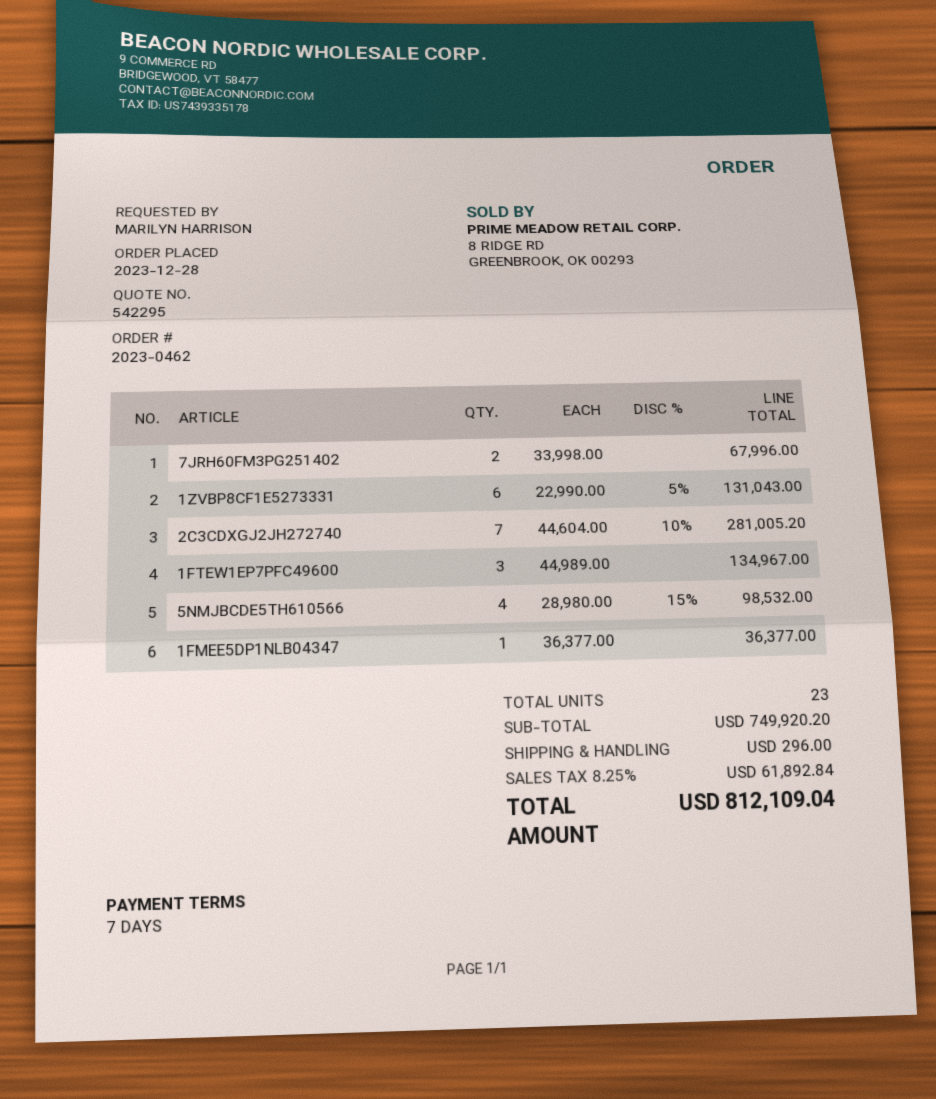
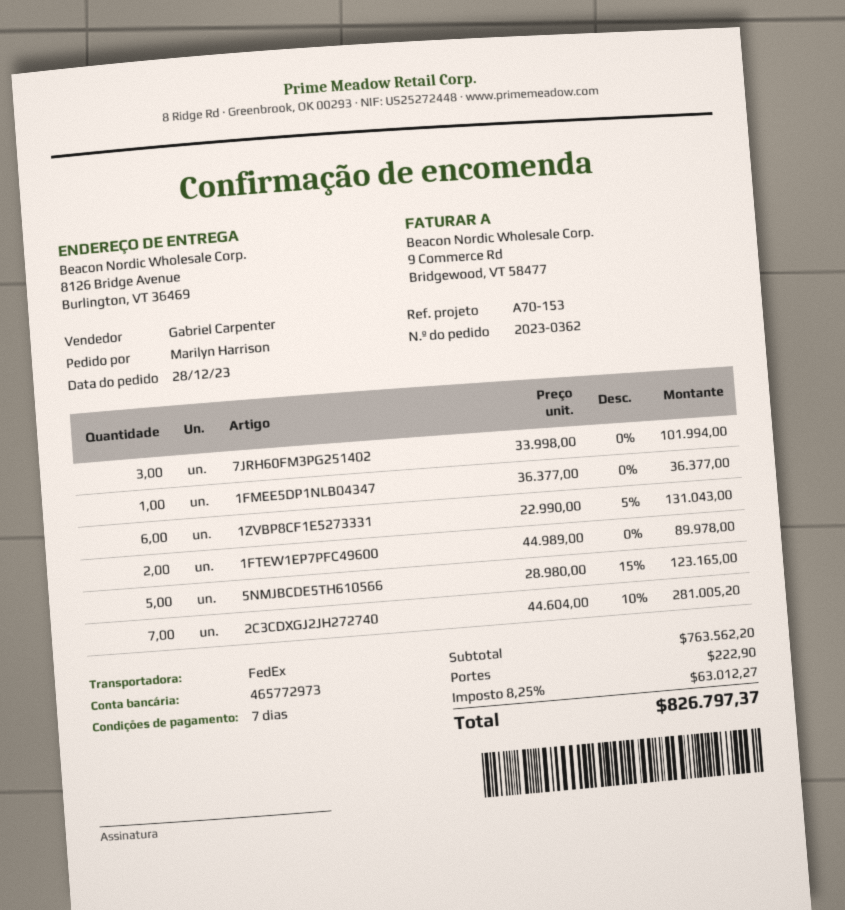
order number: 2023-0462 -> 2023-0362
7JRH60FM3PG251402: 2 x 33998.00 = 67996.00 -> 3 x 33998.00 = 101994.00
1FTEW1EP7PFC49600: 3 x 44989.00 = 134967.00 -> 2 x 44989.00 = 89978.00
5NMJBCDE5TH610566: 4 x 28980.00 - 15% = 98532.00 -> 5 x 28980.00 - 15% = 123165.00
subtotal: 749920.20 -> 763562.20
shipping: 296.00 -> 222.90
tax: 8.25% = 61892.84 -> 8.25% = 63012.27
total: 812109.04 -> 826797.37

